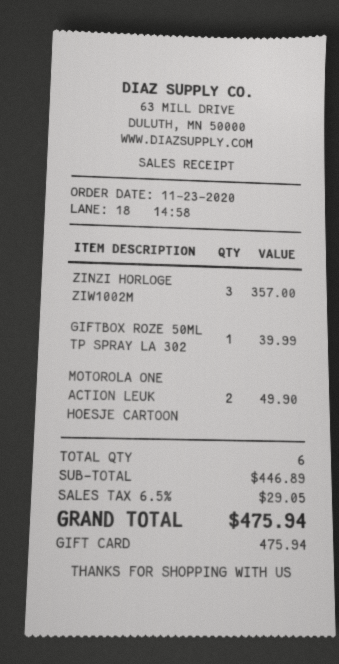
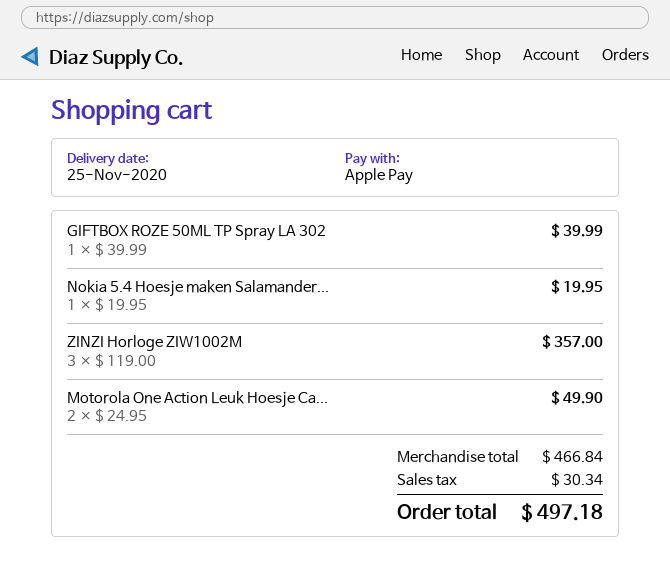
payment method: gift card -> Apple Pay
Nokia 5.4 Hoesje maken Salamander...: none -> 1 for 19.95
subtotal: 446.89 -> 466.84
tax: 29.05 -> 30.34
total: 475.94 -> 497.18

